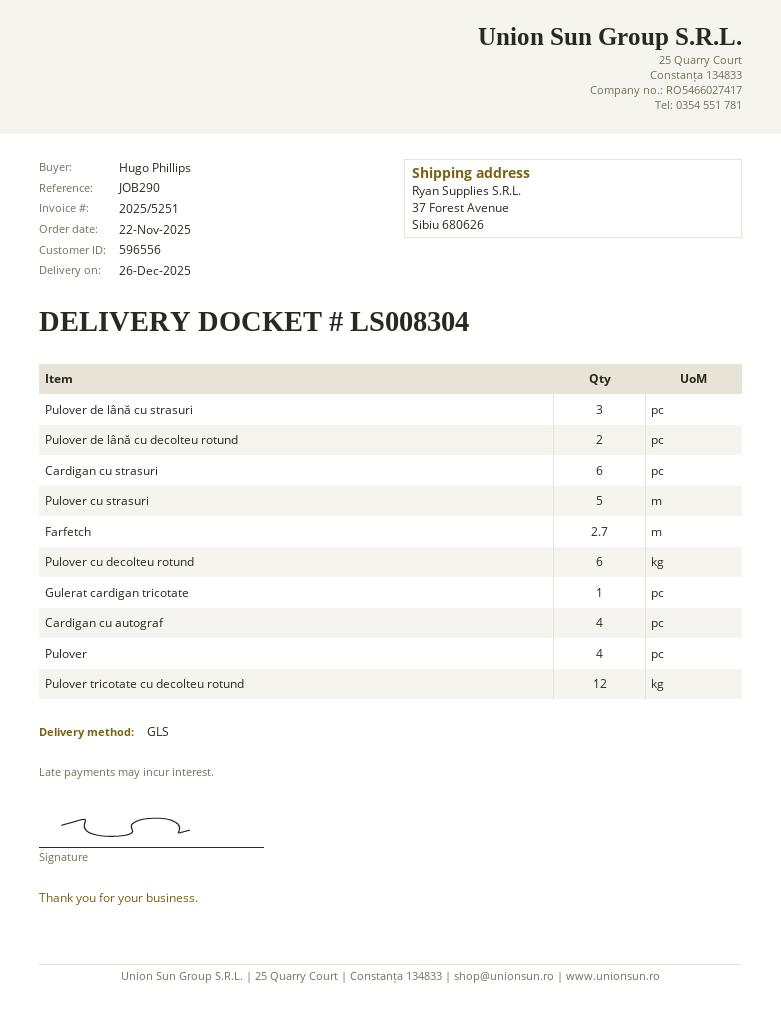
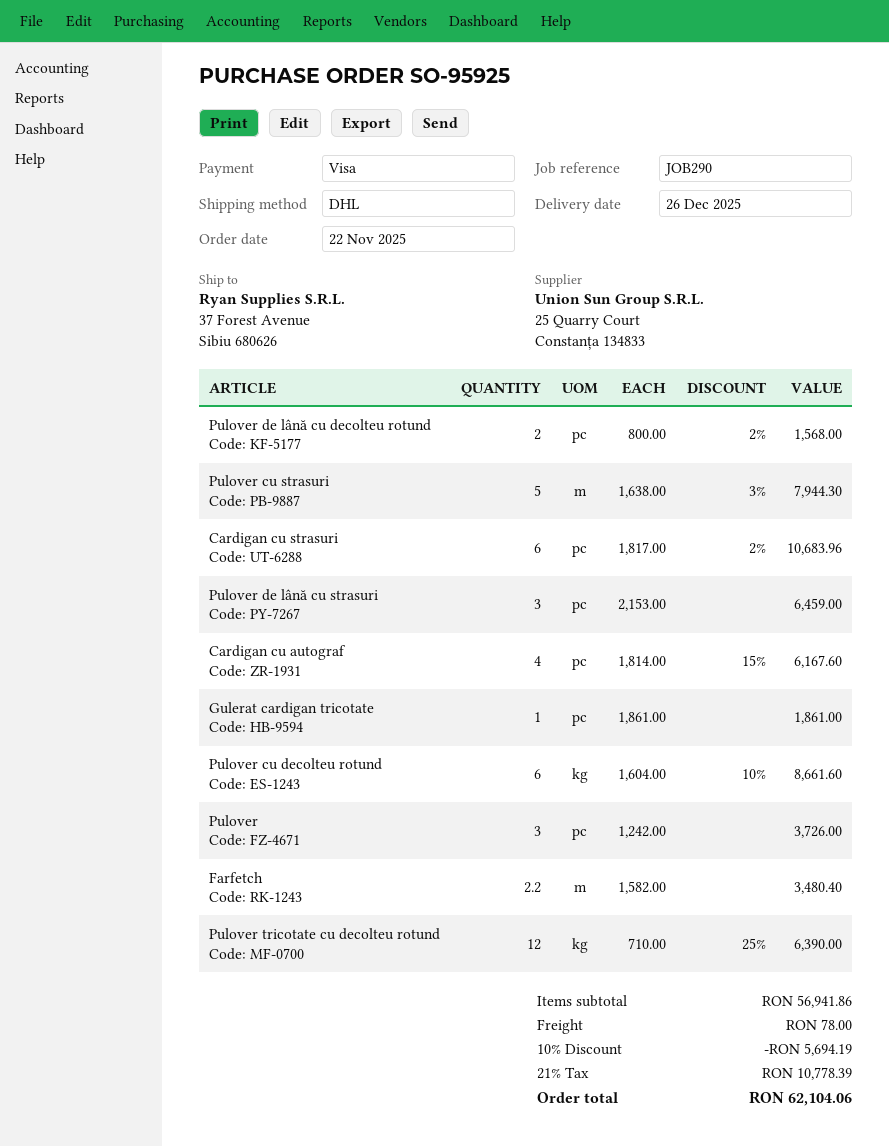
shipping method: GLS -> DHL
Farfetch: 2.7 -> 2.2
Pulover: 4 -> 3

